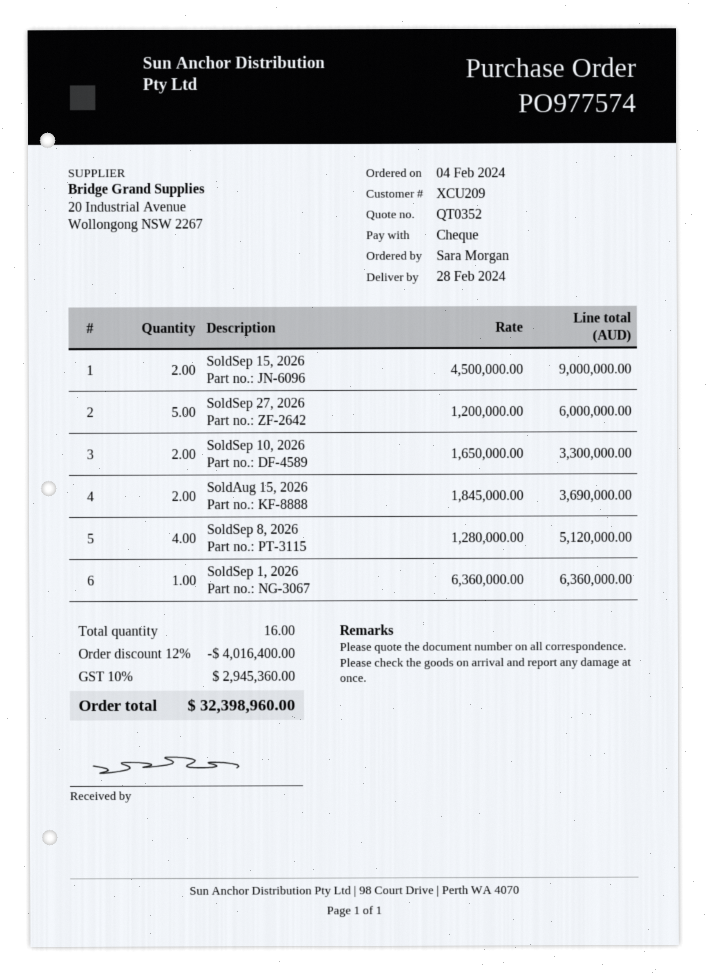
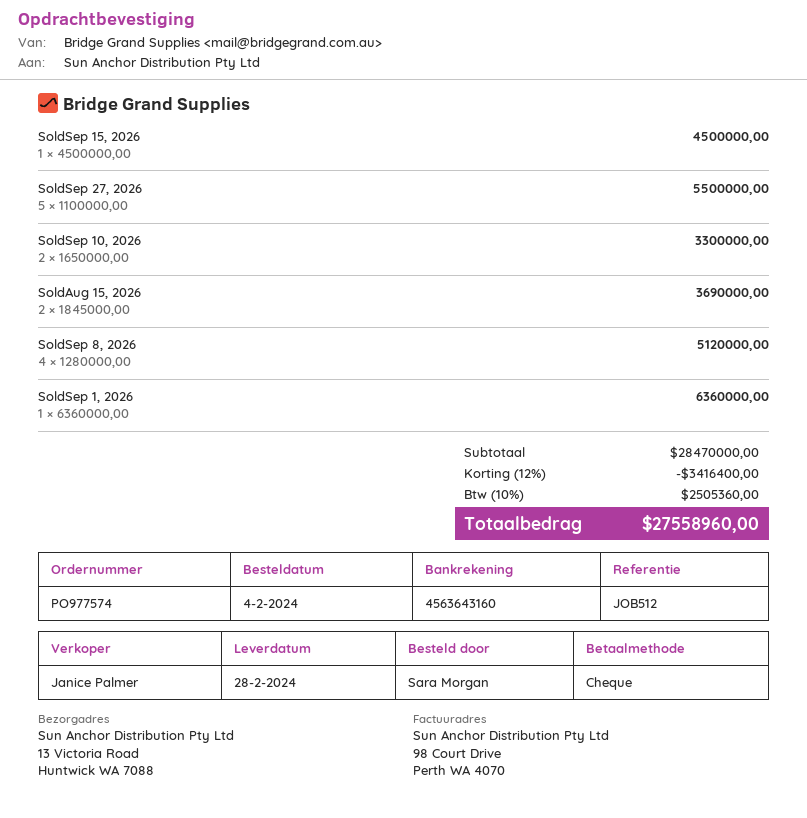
SoldSep 15, 2026: 2 x 4500000.00 = 9000000.00 -> 1 x 4500000.00 = 4500000.00
SoldSep 27, 2026: 5 x 1200000.00 = 6000000.00 -> 5 x 1100000.00 = 5500000.00
discount: 12% = 4016400.00 -> 12% = 3416400.00
tax: 10% = 2945360.00 -> 10% = 2505360.00
total: 32398960.00 -> 27558960.00

